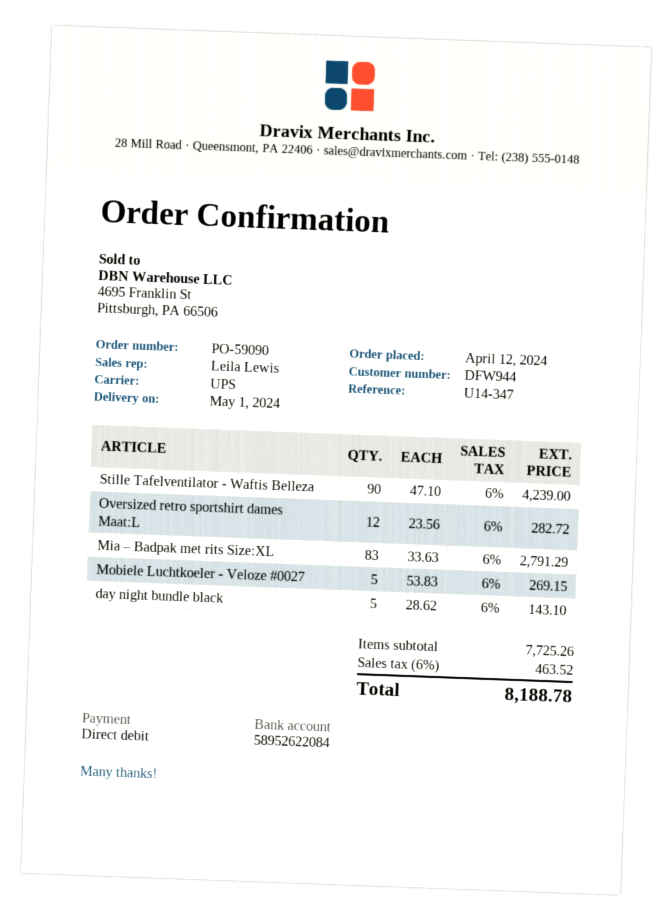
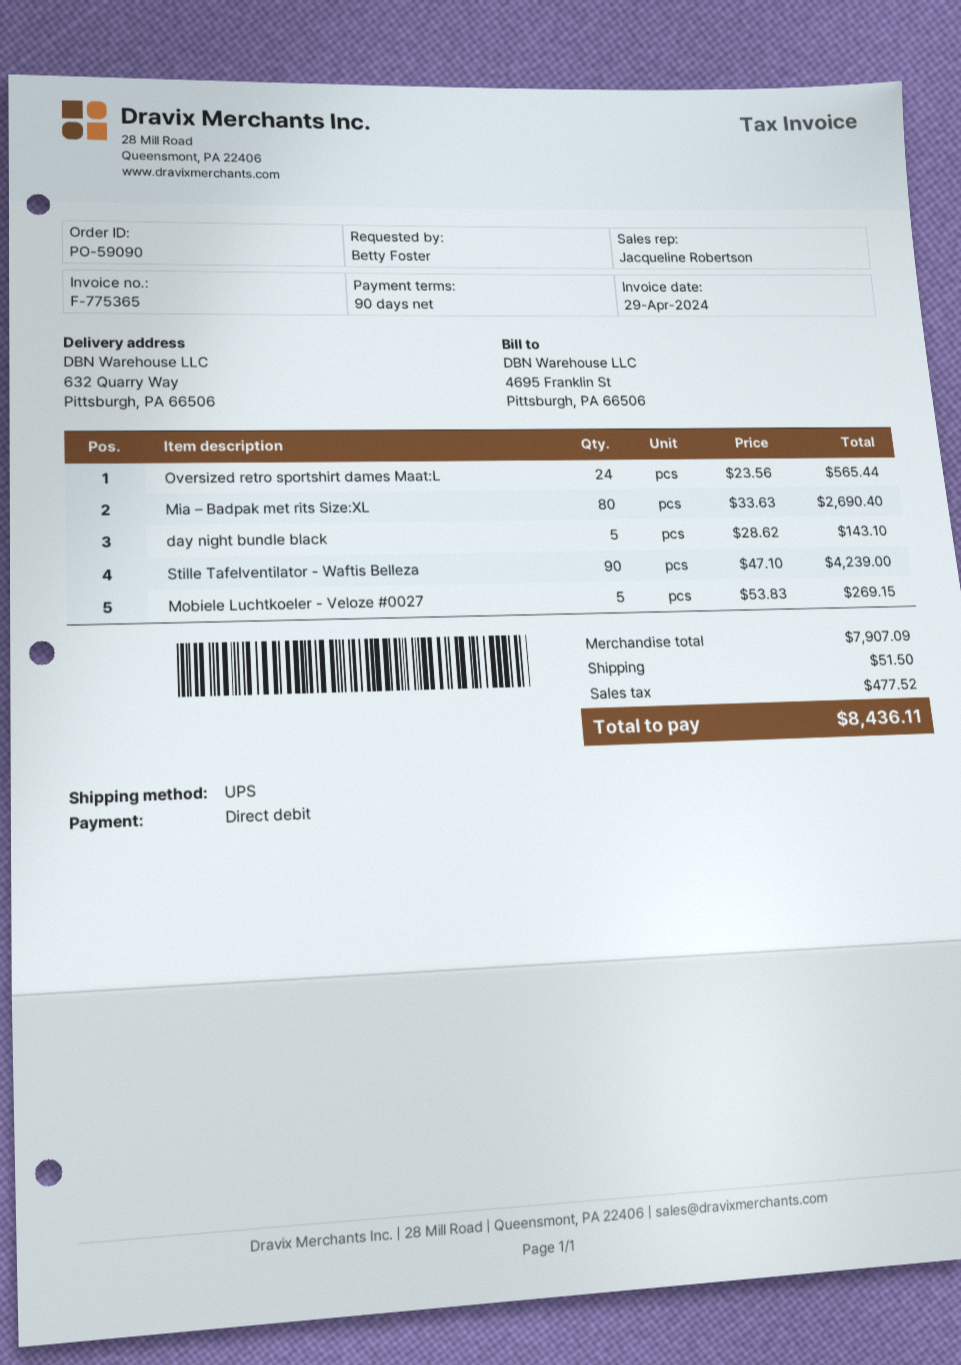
sales rep: Leila Lewis -> Jacqueline Robertson
Oversized retro sportshirt dames Maat:L: 12 x 23.56 = 282.72 -> 24 x 23.56 = 565.44
Mia – Badpak met rits Size:XL: 83 x 33.63 = 2791.29 -> 80 x 33.63 = 2690.40
subtotal: 7725.26 -> 7907.09
shipping: none -> 51.50
tax: 463.52 -> 477.52
total: 8188.78 -> 8436.11

